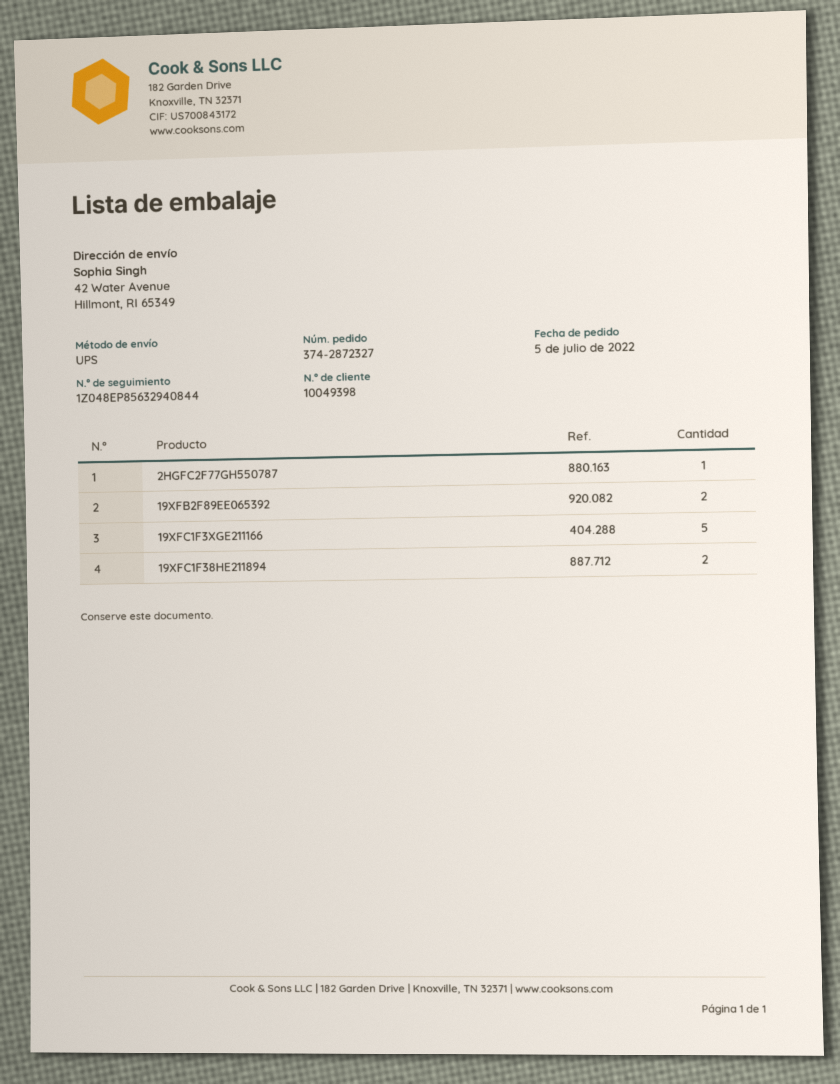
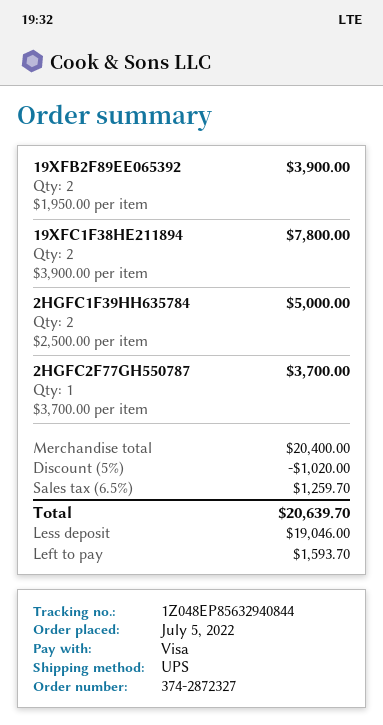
19XFC1F3XGE211166: 5 -> none
2HGFC1F39HH635784: none -> 2

